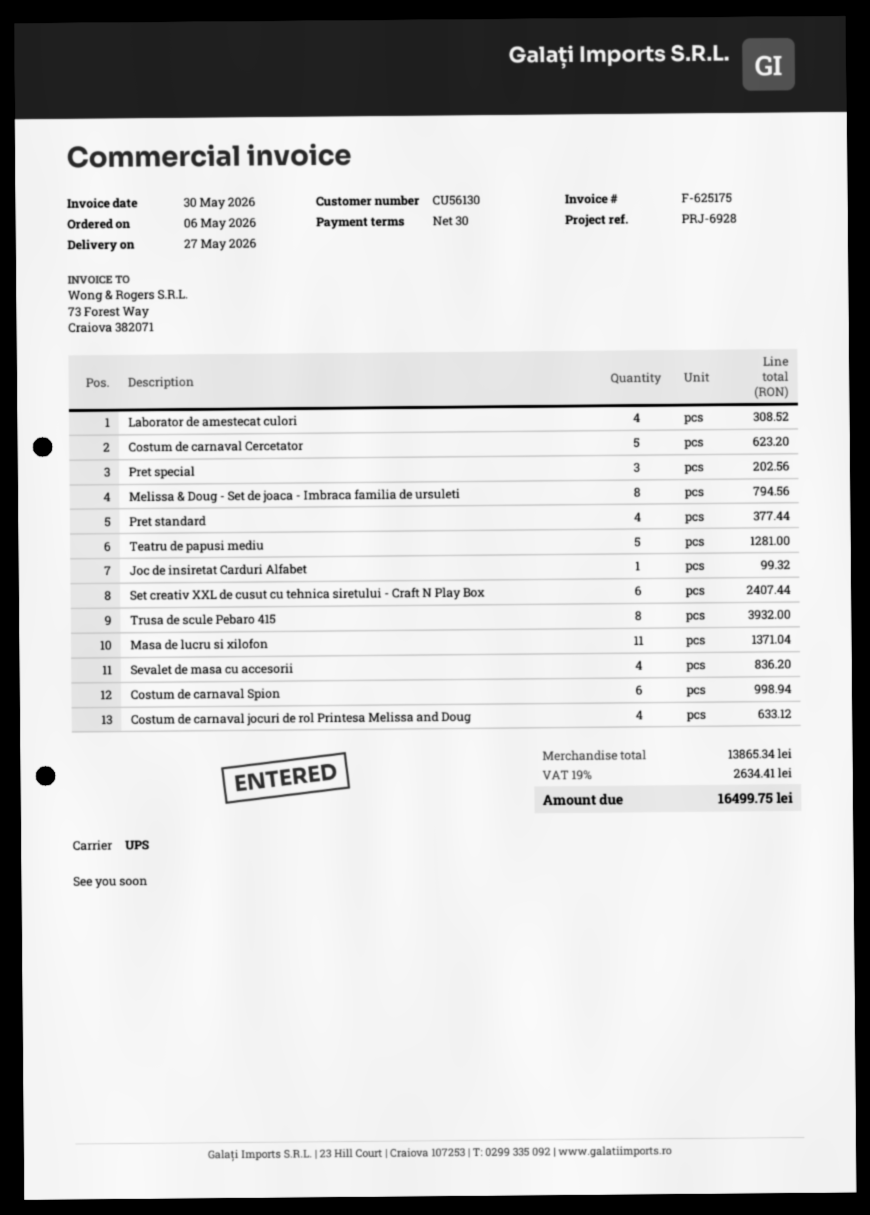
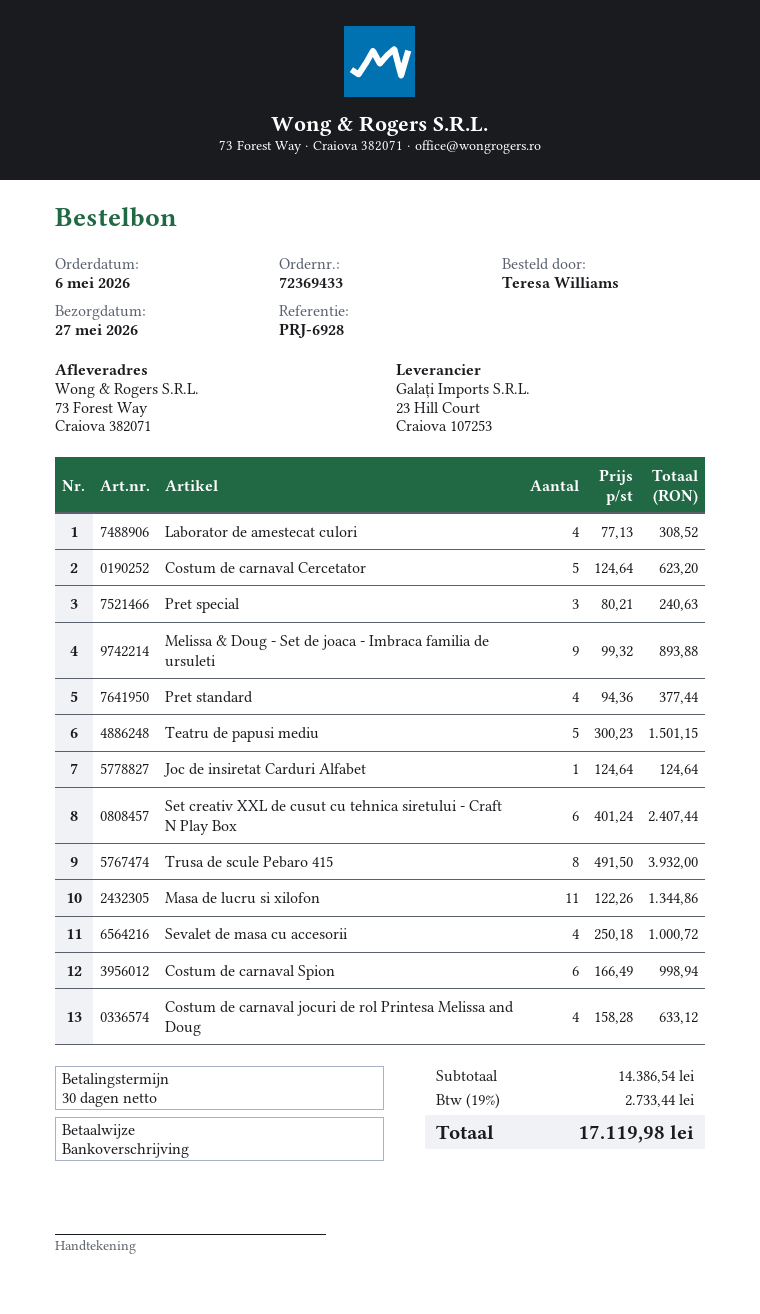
Pret special: 3 for 202.56 -> 3 for 240.63
Melissa & Doug - Set de joaca - Imbraca familia de ursuleti: 8 for 794.56 -> 9 for 893.88
Teatru de papusi mediu: 5 for 1281.00 -> 5 for 1501.15
Joc de insiretat Carduri Alfabet: 1 for 99.32 -> 1 for 124.64
Masa de lucru si xilofon: 11 for 1371.04 -> 11 for 1344.86
Sevalet de masa cu accesorii: 4 for 836.20 -> 4 for 1000.72
subtotal: 13865.34 -> 14386.54
tax: 19% = 2634.41 -> 19% = 2733.44
total: 16499.75 -> 17119.98

